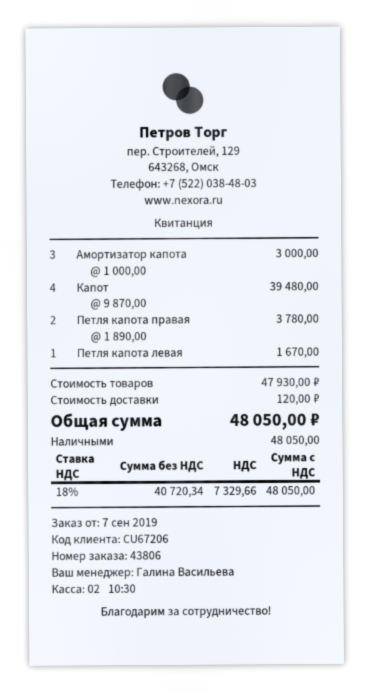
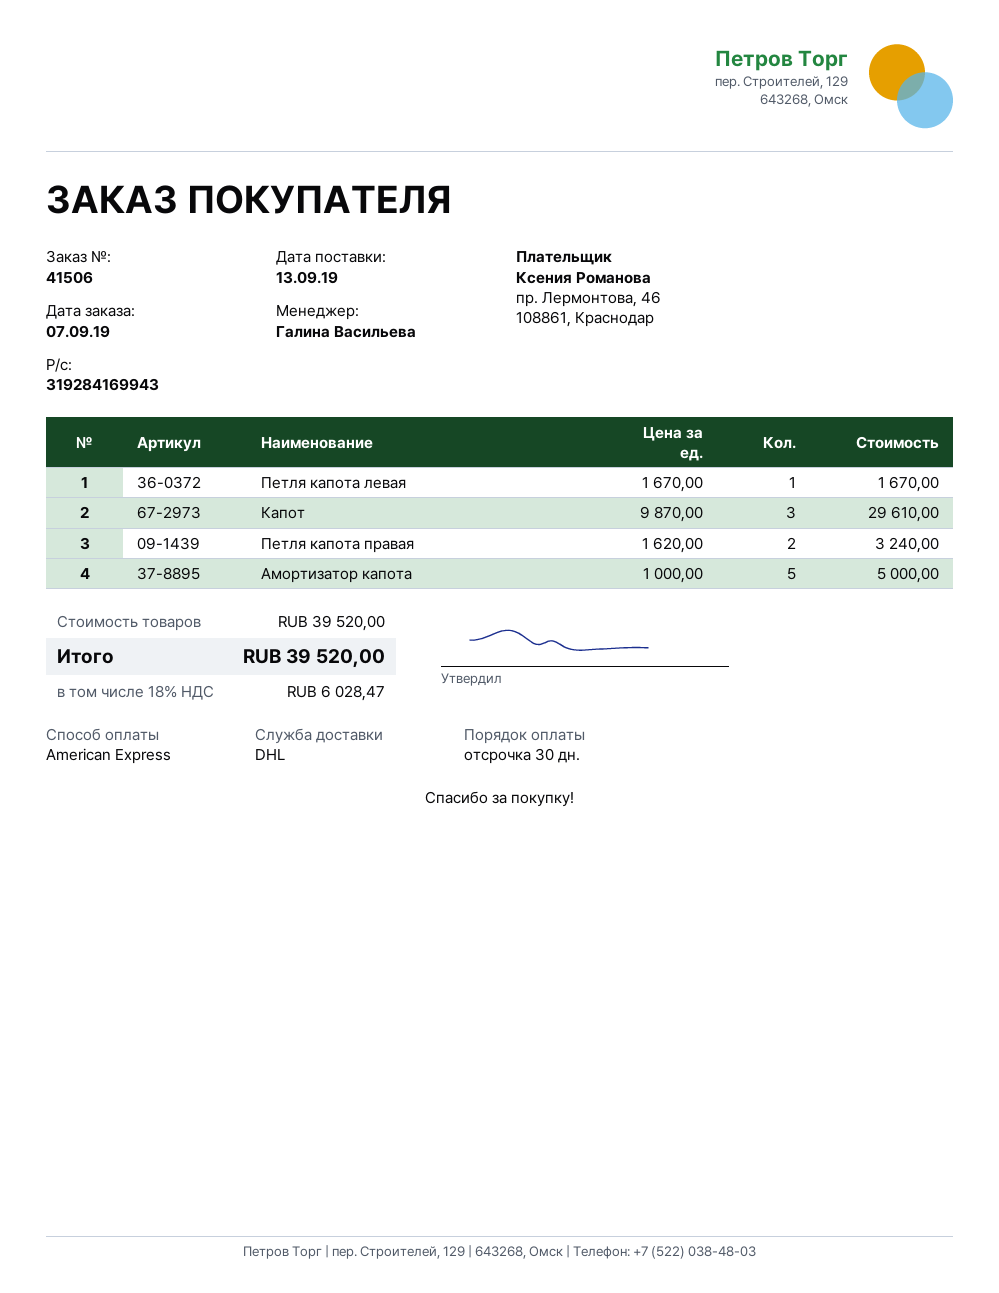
order number: 43806 -> 41506
payment method: cash -> American Express
Амортизатор капота: 3 x 1000.00 = 3000.00 -> 5 x 1000.00 = 5000.00
Капот: 4 x 9870.00 = 39480.00 -> 3 x 9870.00 = 29610.00
Петля капота правая: 2 x 1890.00 = 3780.00 -> 2 x 1620.00 = 3240.00
subtotal: 47930.00 -> 39520.00
shipping: 120.00 -> none
tax: 18% = 7329.66 -> 18% = 6028.47
total: 48050.00 -> 39520.00

